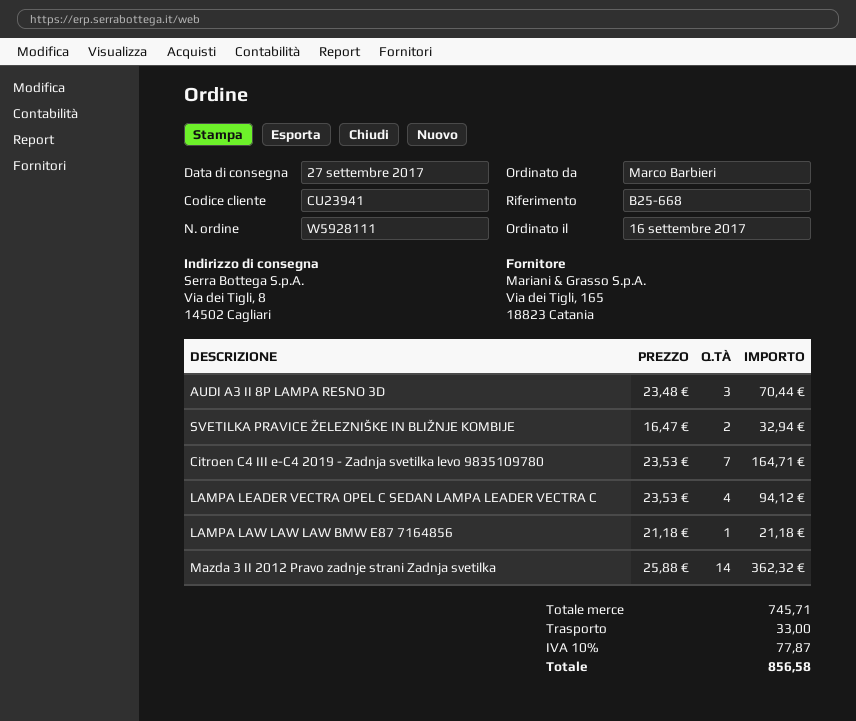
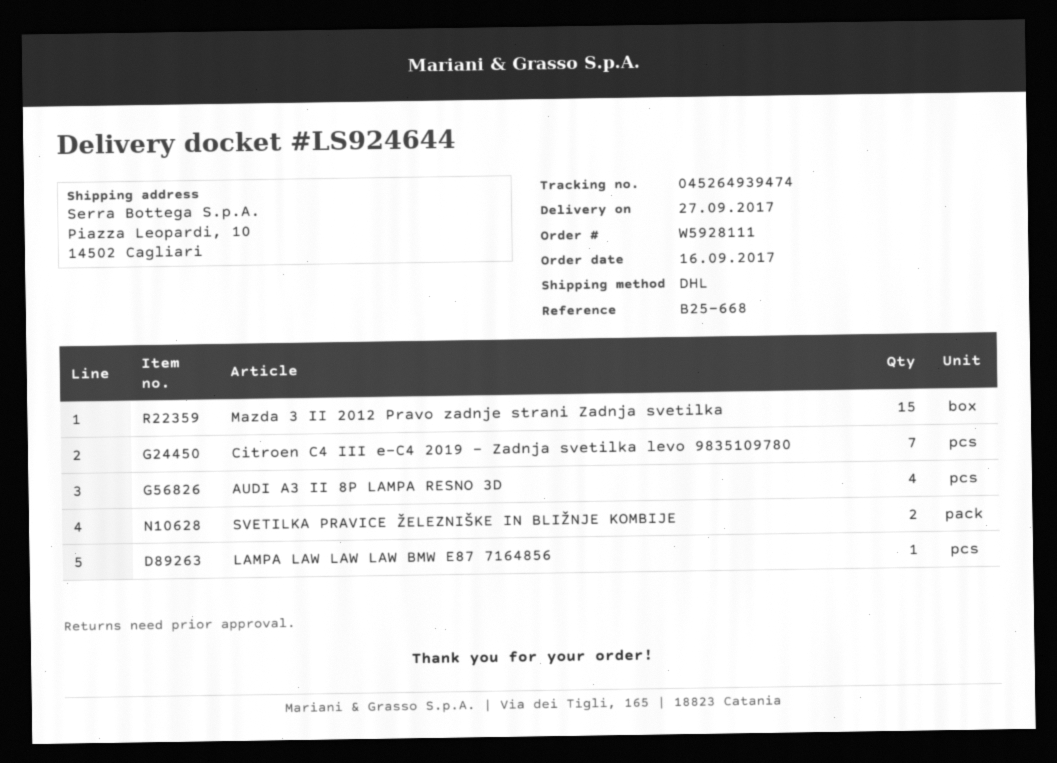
ship to: Via dei Tigli, 8, 14502 Cagliari -> Piazza Leopardi, 10, 14502 Cagliari
AUDI A3 II 8P LAMPA RESNO 3D: 3 -> 4
LAMPA LEADER VECTRA OPEL C SEDAN LAMPA LEADER VECTRA C: 4 -> none
Mazda 3 II 2012 Pravo zadnje strani Zadnja svetilka: 14 -> 15

